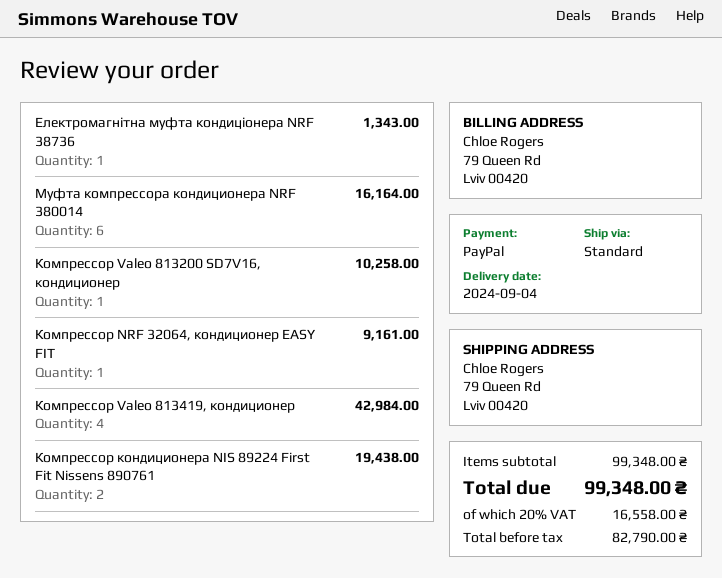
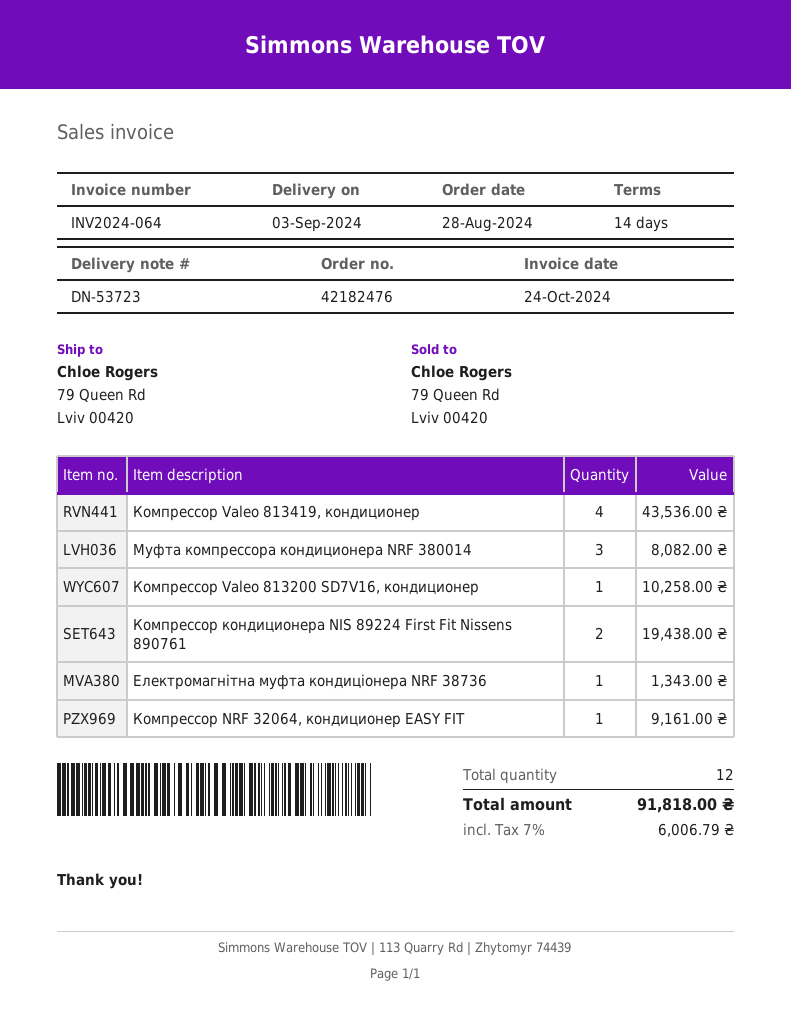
delivery date: 2024-09-04 -> 2024-09-03
Муфта компрессора кондиционера NRF 380014: 6 for 16164.00 -> 3 for 8082.00
Компрессор Valeo 813419, кондиционер: 4 for 42984.00 -> 4 for 43536.00
tax: 20% = 16558.00 -> 7% = 6006.79
total: 99348.00 -> 91818.00

